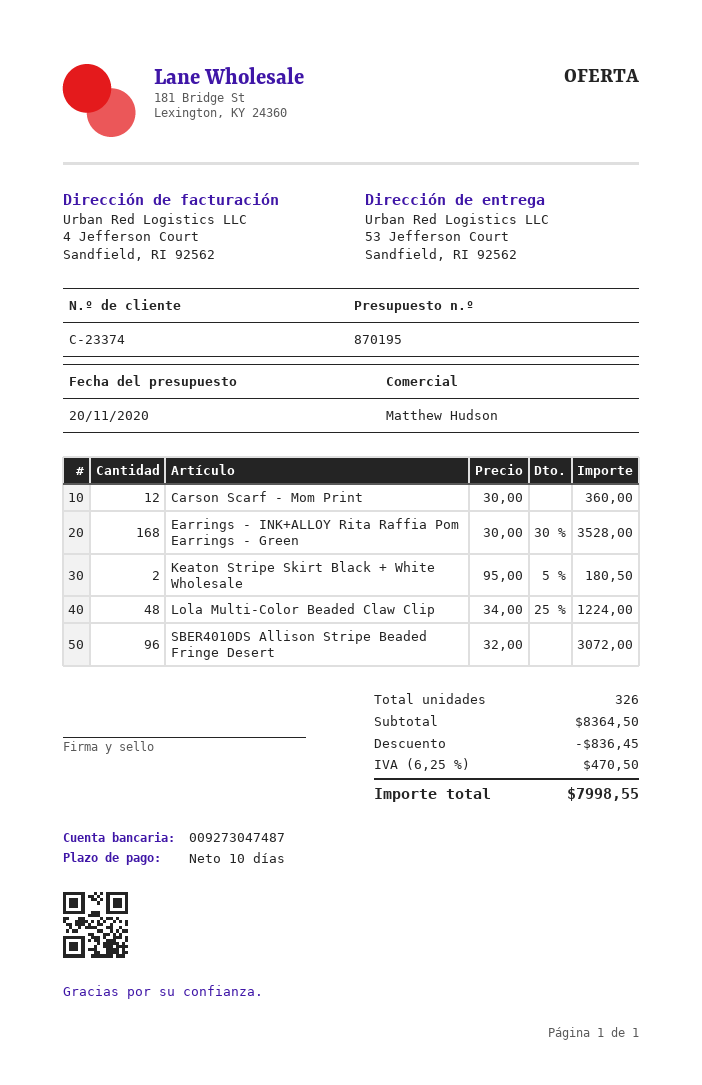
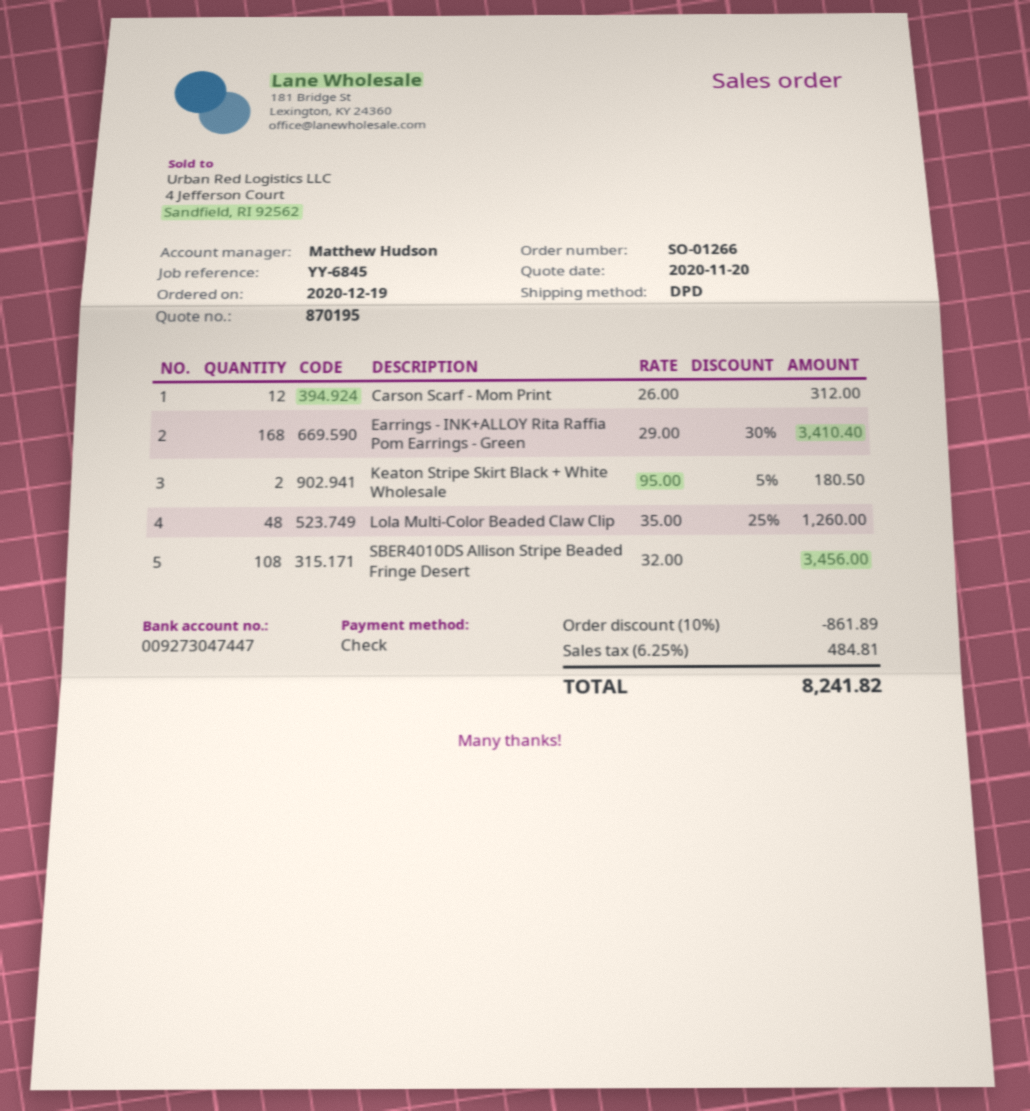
bank account: 009273047487 -> 009273047447
Carson Scarf - Mom Print: 12 x 30.00 = 360.00 -> 12 x 26.00 = 312.00
Earrings - INK+ALLOY Rita Raffia Pom Earrings - Green: 168 x 30.00 - 30% = 3528.00 -> 168 x 29.00 - 30% = 3410.40
Lola Multi-Color Beaded Claw Clip: 48 x 34.00 - 25% = 1224.00 -> 48 x 35.00 - 25% = 1260.00
SBER4010DS Allison Stripe Beaded Fringe Desert: 96 x 32.00 = 3072.00 -> 108 x 32.00 = 3456.00
discount: 836.45 -> 861.89
tax: 6.25% = 470.50 -> 6.25% = 484.81
total: 7998.55 -> 8241.82

